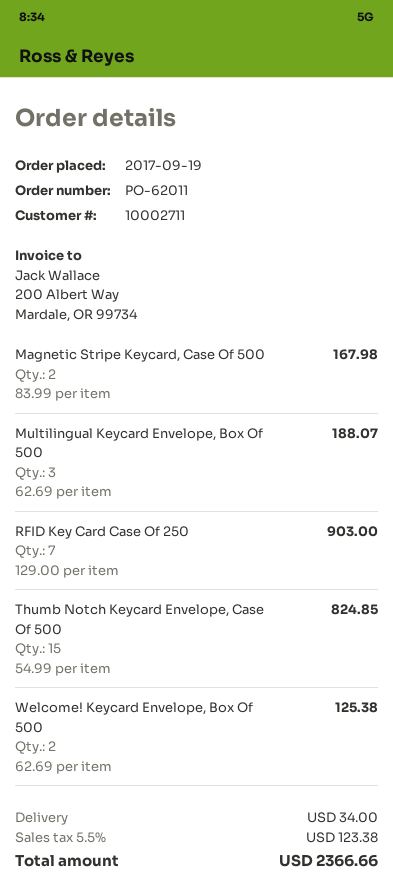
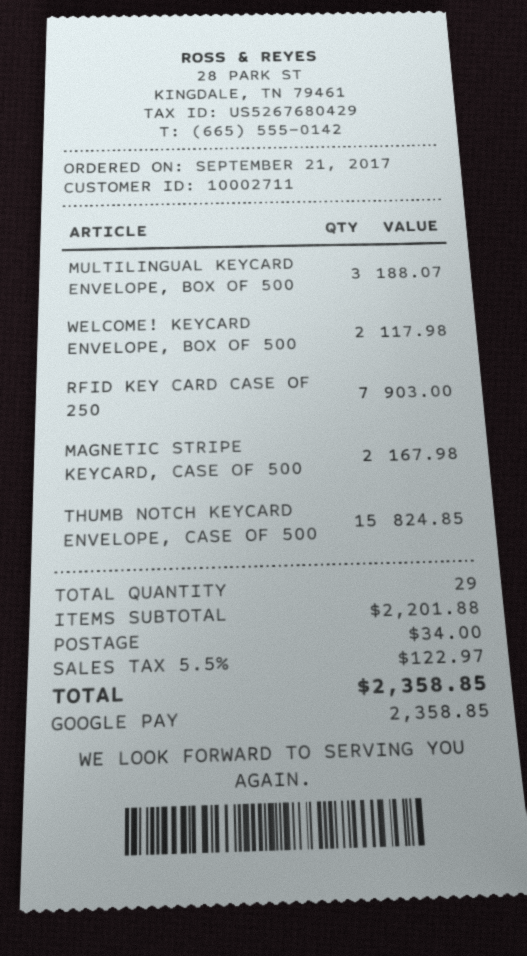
order date: 2017-09-19 -> 2017-09-21
Welcome! Keycard Envelope, Box Of 500: 2 for 125.38 -> 2 for 117.98
tax: 5.5% = 123.38 -> 5.5% = 122.97
total: 2366.66 -> 2358.85

